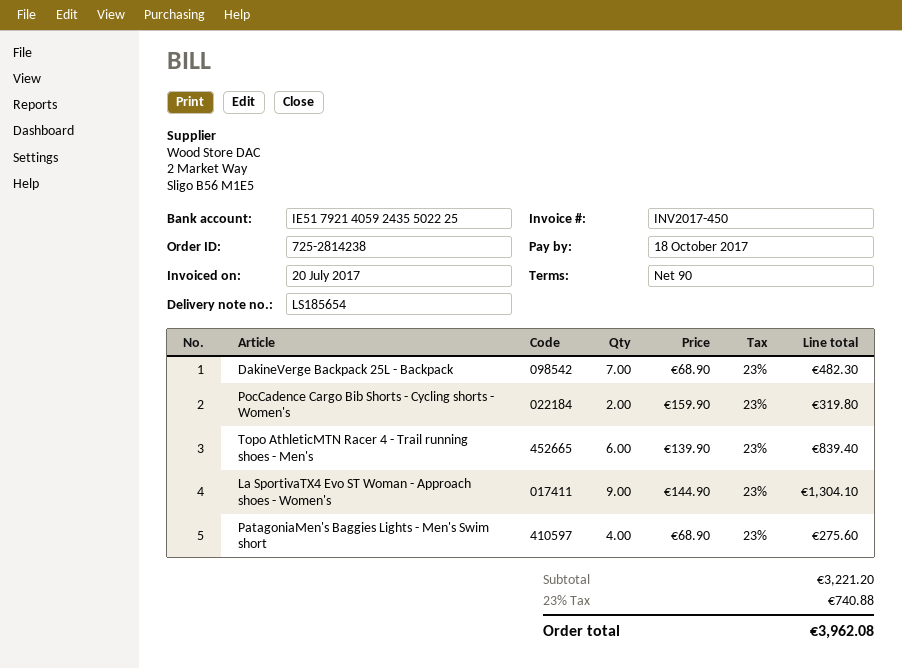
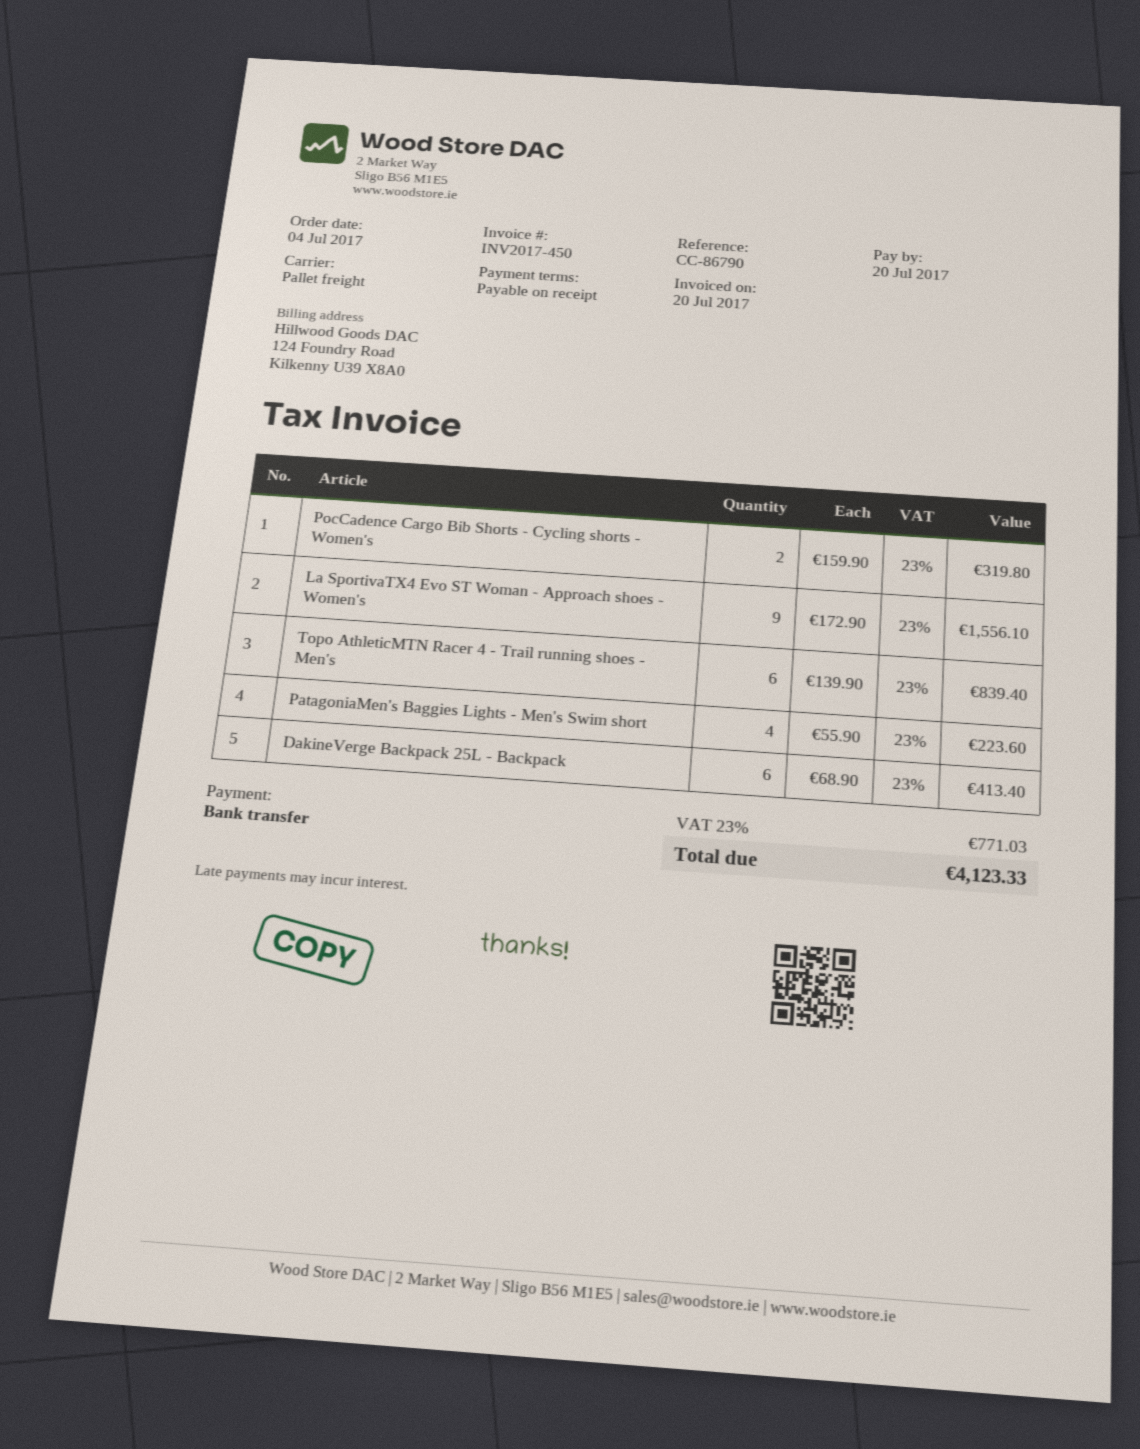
payment terms: 90 days -> on receipt
due date: 2017-10-18 -> 2017-07-20
DakineVerge Backpack 25L - Backpack: 7 x 68.90 = 482.30 -> 6 x 68.90 = 413.40
La SportivaTX4 Evo ST Woman - Approach shoes - Women's: 9 x 144.90 = 1304.10 -> 9 x 172.90 = 1556.10
PatagoniaMen's Baggies Lights - Men's Swim short: 4 x 68.90 = 275.60 -> 4 x 55.90 = 223.60
tax: 23% = 740.88 -> 23% = 771.03
total: 3962.08 -> 4123.33

